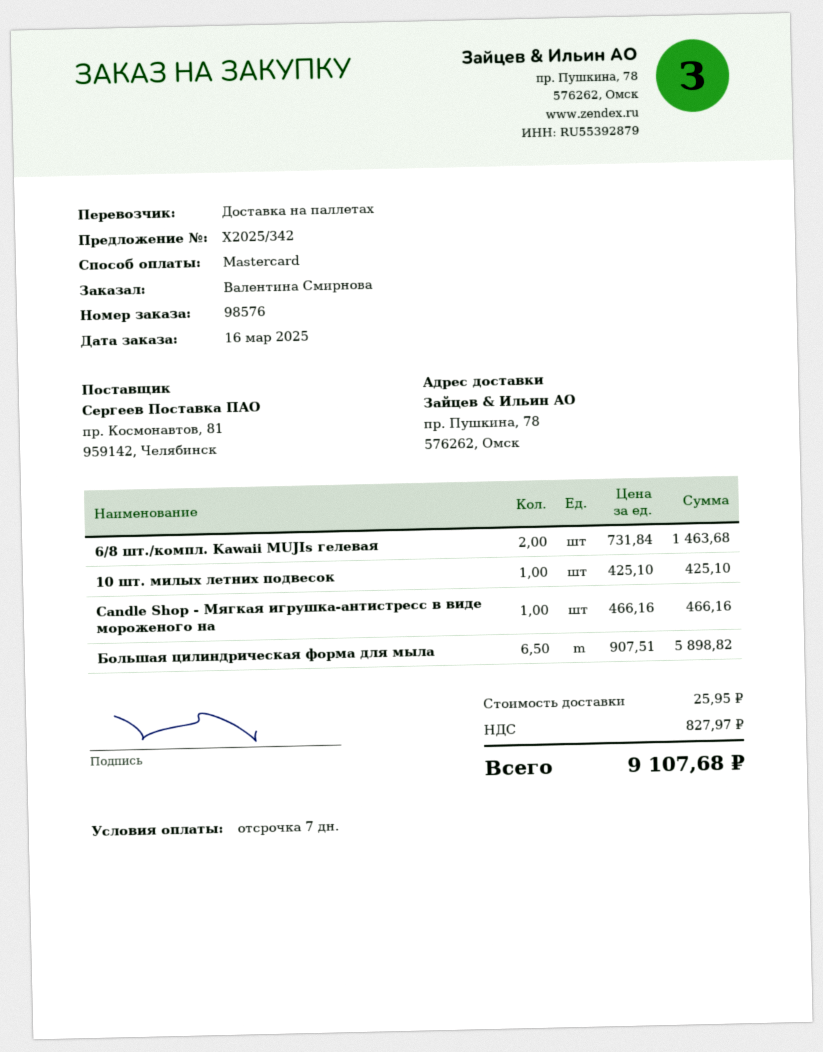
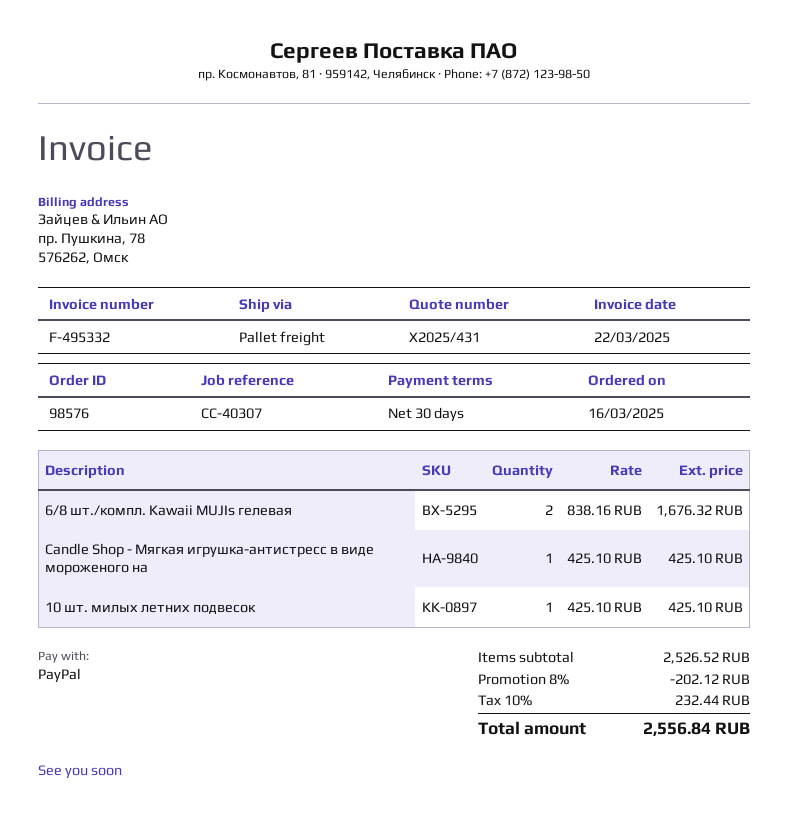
quote number: X2025/342 -> X2025/431
payment terms: 7 days -> 30 days
payment method: Mastercard -> PayPal
6/8 шт./компл. Kawaii MUJIs гелевая: 2 x 731.84 = 1463.68 -> 2 x 838.16 = 1676.32
Candle Shop - Мягкая игрушка-антистресс в виде мороженого на: 1 x 466.16 = 466.16 -> 1 x 425.10 = 425.10
Большая цилиндрическая форма для мыла: 6.5 x 907.51 = 5898.82 -> none
discount: none -> 8% = 202.12
shipping: 25.95 -> none
tax: 827.97 -> 232.44
total: 9107.68 -> 2556.84

